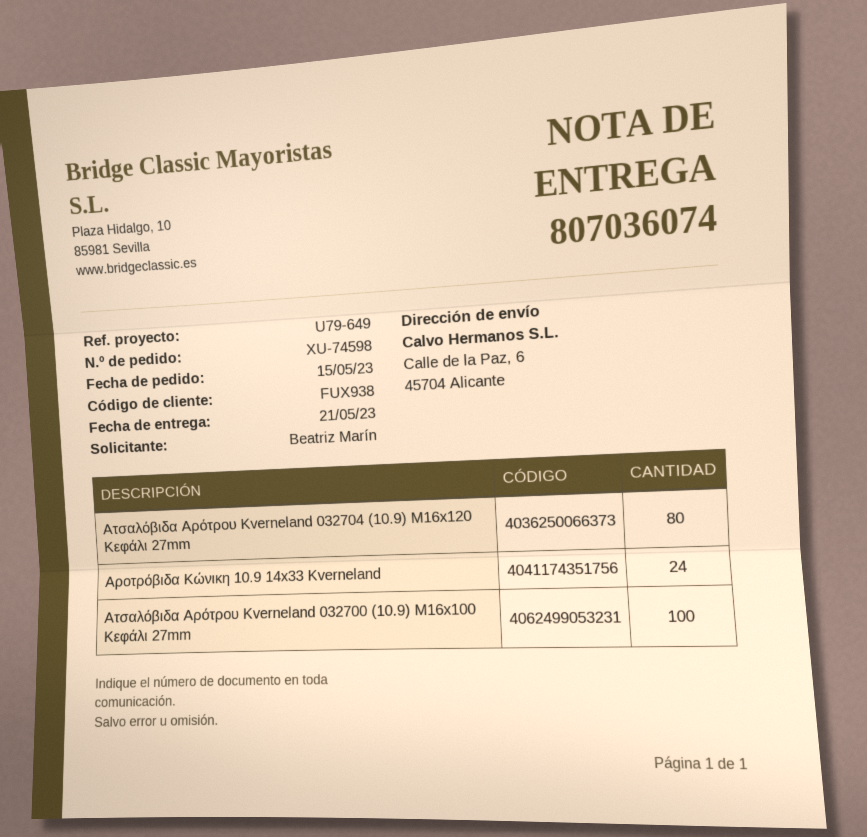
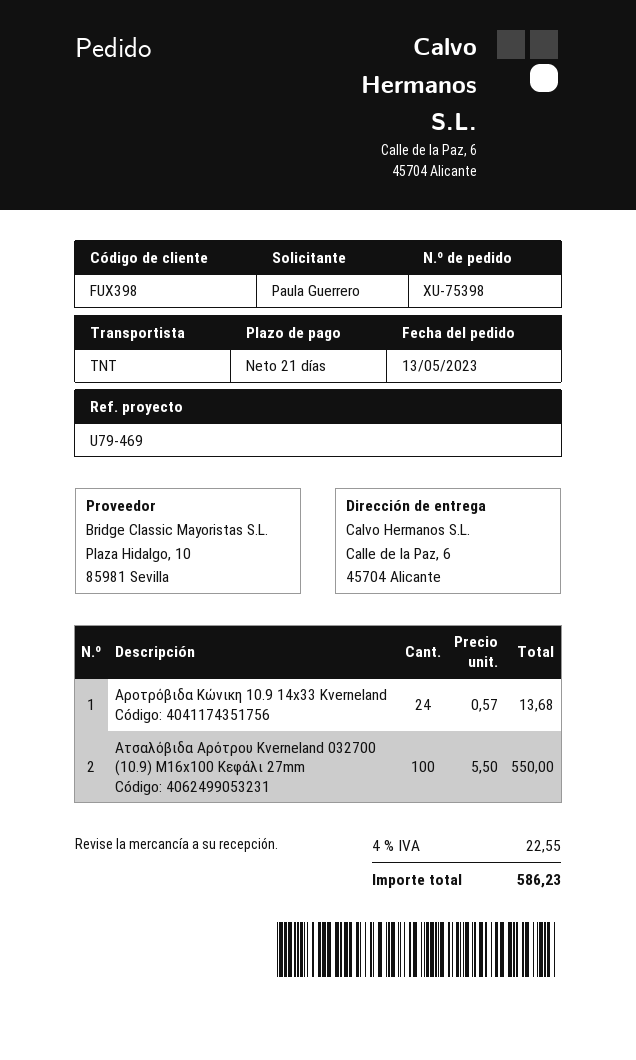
order number: XU-74598 -> XU-75398
order date: 2023-05-15 -> 2023-05-13
customer number: FUX938 -> FUX398
reference: U79-649 -> U79-469
ordered by: Beatriz Marín -> Paula Guerrero
Ατσαλόβιδα Αρότρου Kverneland 032704 (10.9) M16x120 Κεφάλι 27mm: 80 -> none

